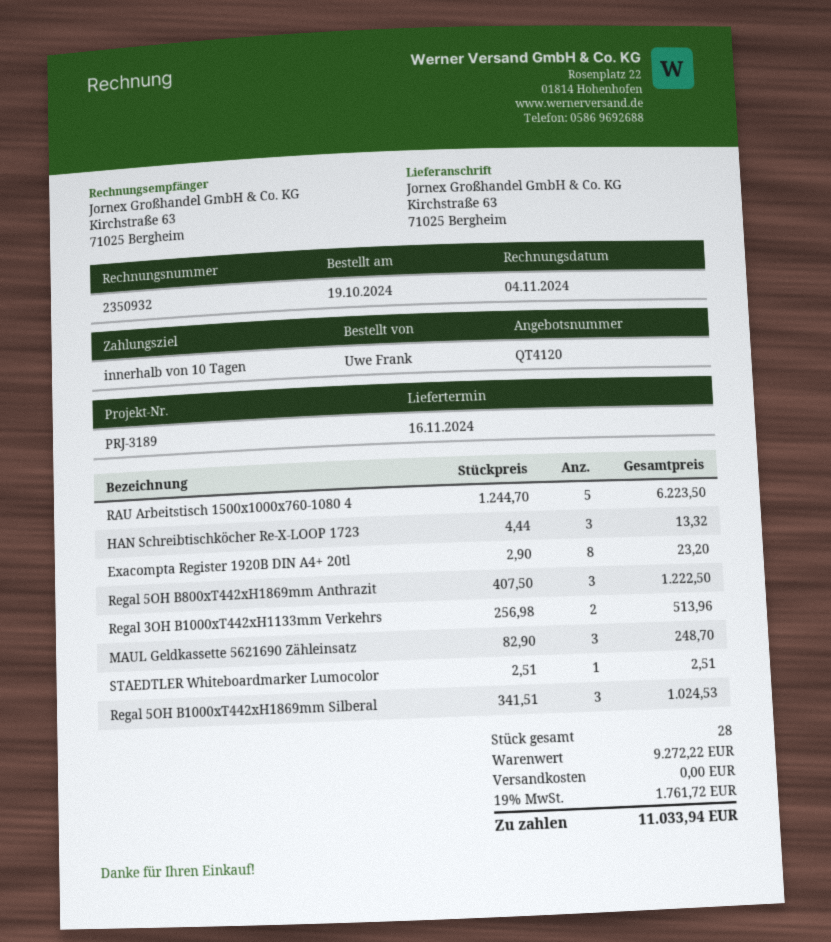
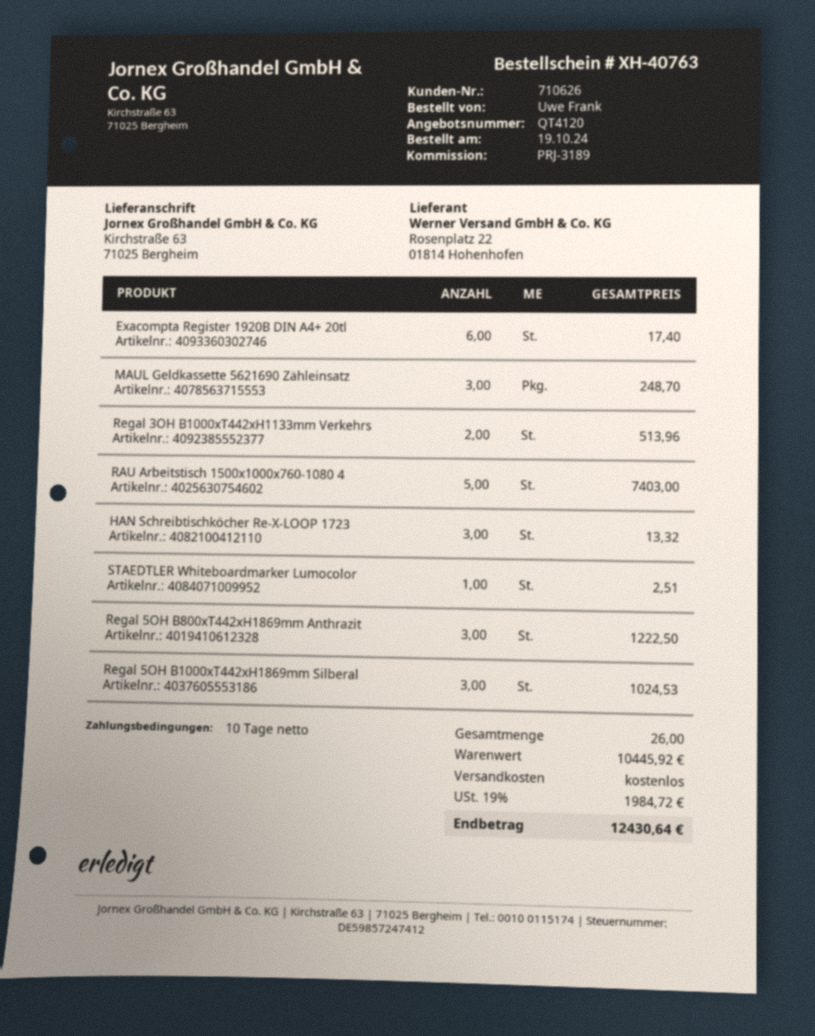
RAU Arbeitstisch 1500x1000x760-1080 4: 5 for 6223.50 -> 5 for 7403.00
Exacompta Register 1920B DIN A4+ 20tl: 8 for 23.20 -> 6 for 17.40
total quantity: 28 -> 26
subtotal: 9272.22 -> 10445.92
tax: 19% = 1761.72 -> 19% = 1984.72
total: 11033.94 -> 12430.64

